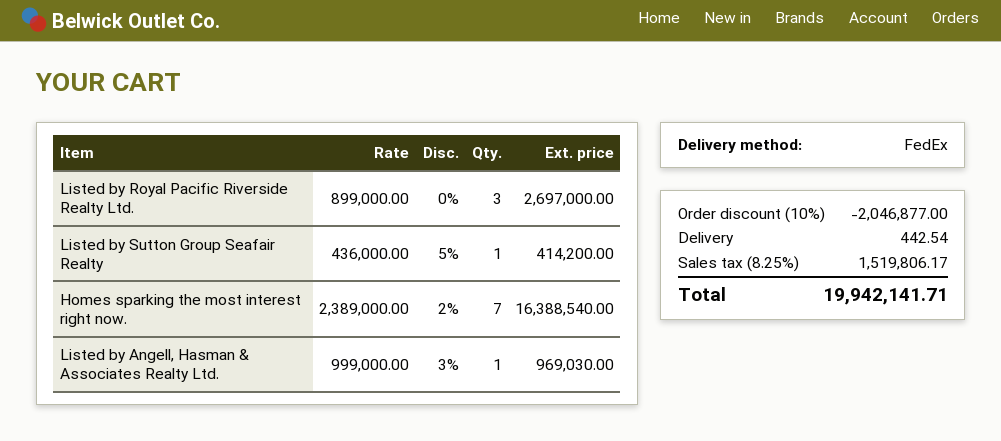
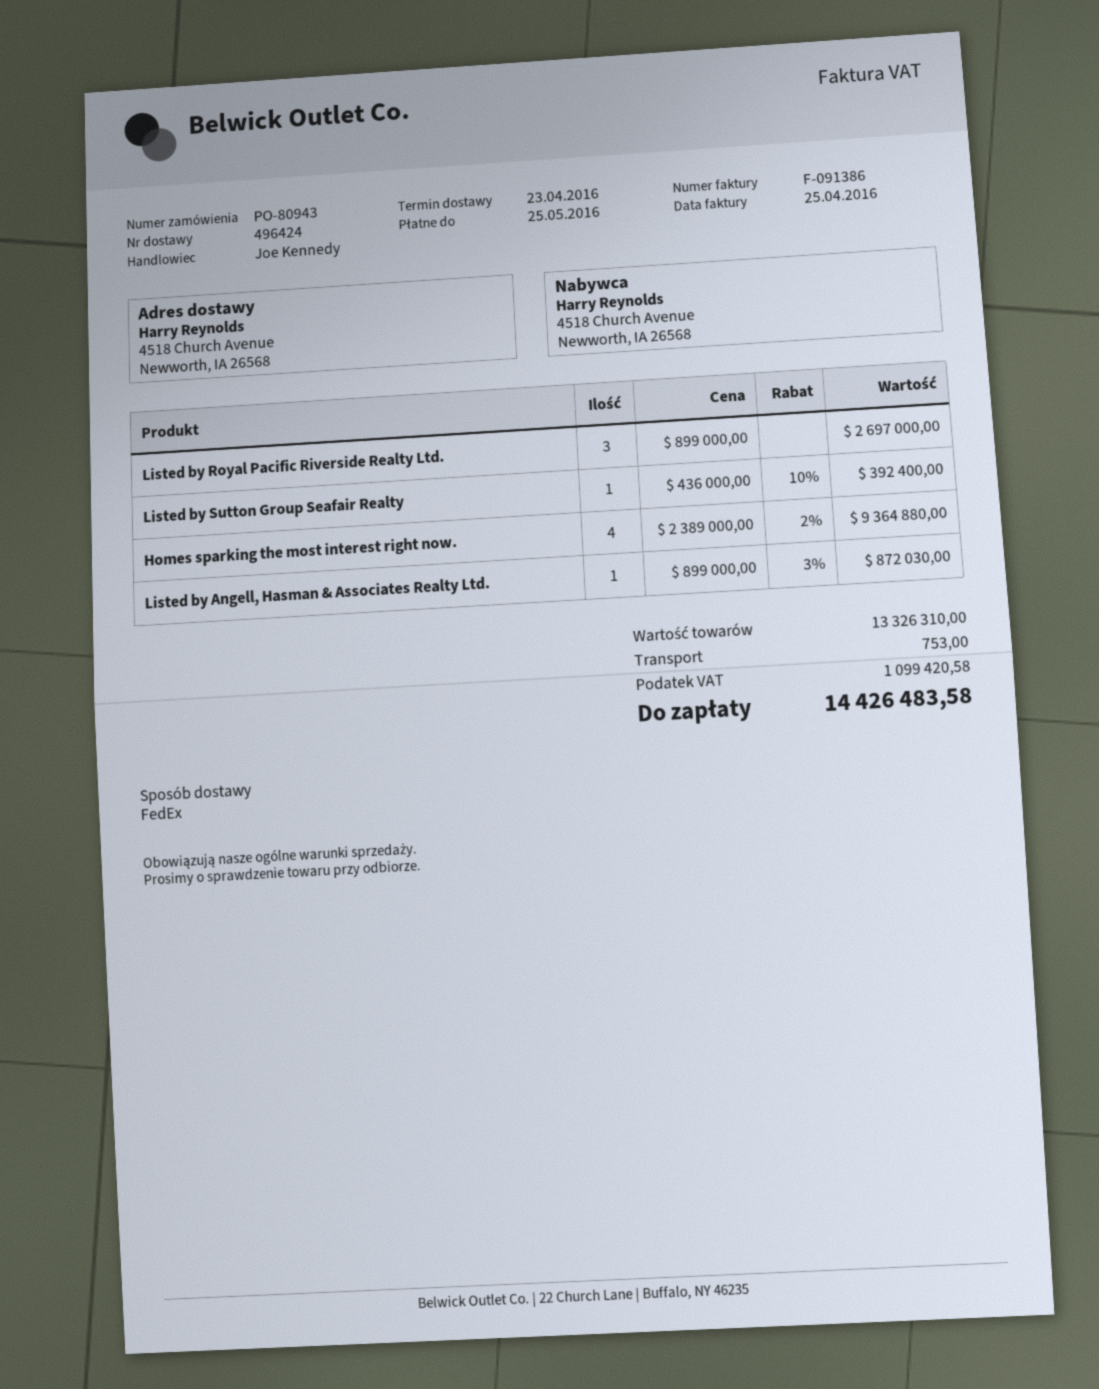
Listed by Sutton Group Seafair Realty: 1 x 436000.00 - 5% = 414200.00 -> 1 x 436000.00 - 10% = 392400.00
Homes sparking the most interest right now.: 7 x 2389000.00 - 2% = 16388540.00 -> 4 x 2389000.00 - 2% = 9364880.00
Listed by Angell, Hasman & Associates Realty Ltd.: 1 x 999000.00 - 3% = 969030.00 -> 1 x 899000.00 - 3% = 872030.00
discount: 10% = 2046877.00 -> none
shipping: 442.54 -> 753.00
tax: 1519806.17 -> 1099420.58
total: 19942141.71 -> 14426483.58

